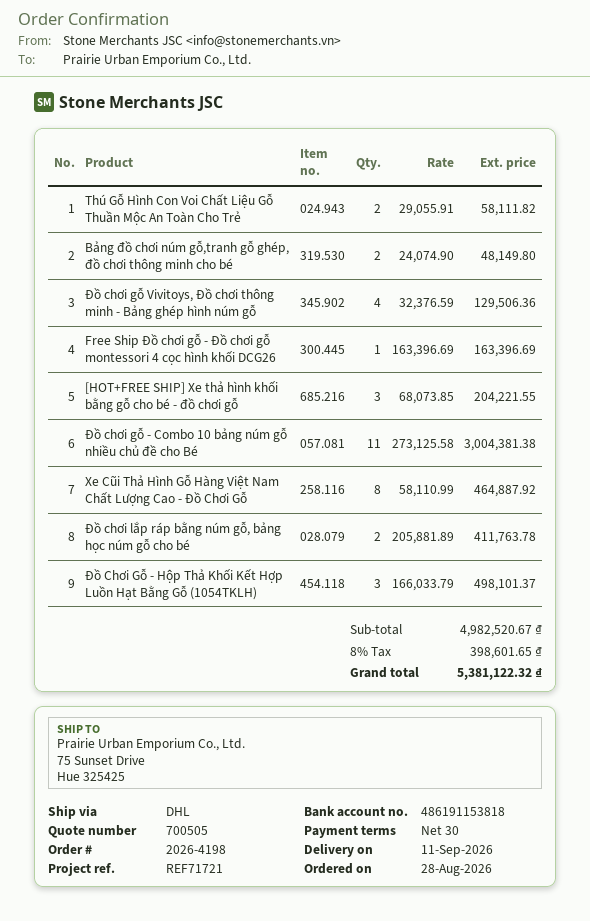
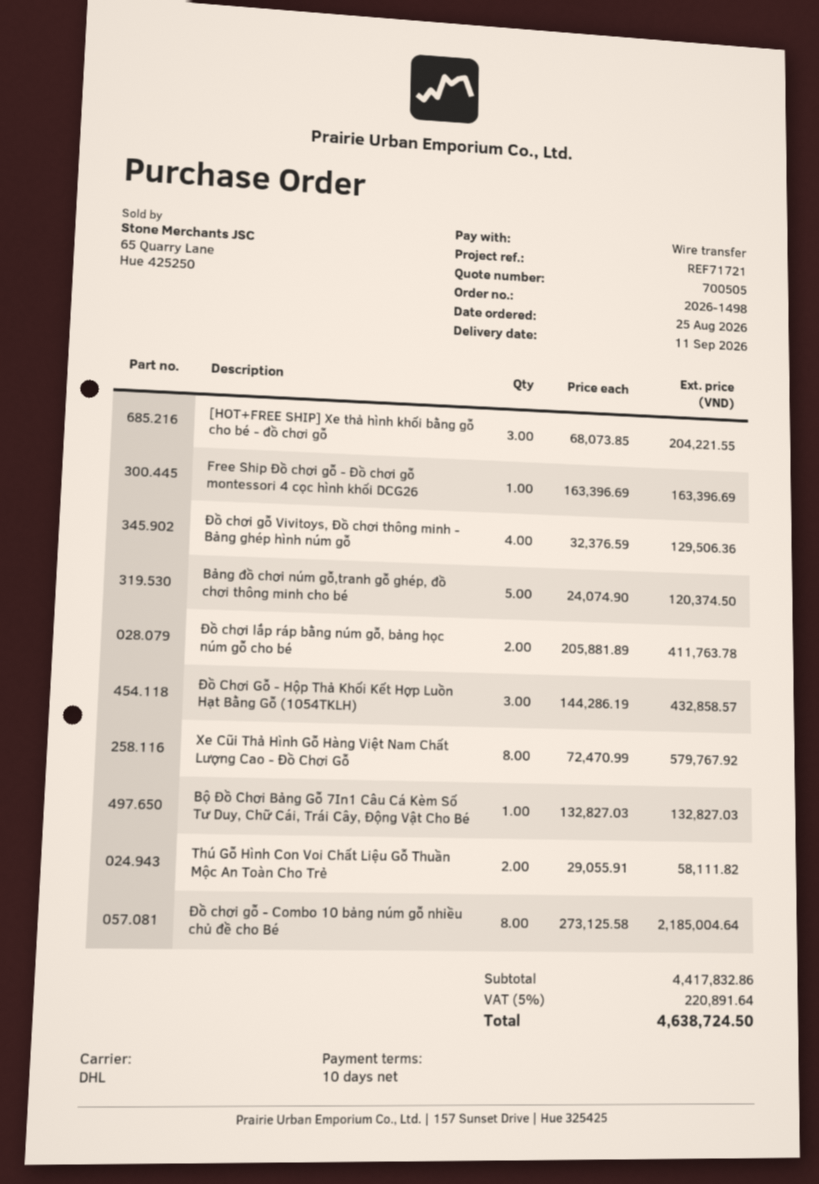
order number: 2026-4198 -> 2026-1498
order date: 2026-08-28 -> 2026-08-25
payment terms: 30 days -> 10 days
Bảng đồ chơi núm gỗ,tranh gỗ ghép, đồ chơi thông minh cho bé: 2 x 24074.90 = 48149.80 -> 5 x 24074.90 = 120374.50
Đồ chơi gỗ - Combo 10 bảng núm gỗ nhiều chủ đề cho Bé: 11 x 273125.58 = 3004381.38 -> 8 x 273125.58 = 2185004.64
Xe Cũi Thả Hình Gỗ Hàng Việt Nam Chất Lượng Cao - Đồ Chơi Gỗ: 8 x 58110.99 = 464887.92 -> 8 x 72470.99 = 579767.92
Đồ Chơi Gỗ - Hộp Thả Khối Kết Hợp Luồn Hạt Bằng Gỗ (1054TKLH): 3 x 166033.79 = 498101.37 -> 3 x 144286.19 = 432858.57
Bộ Đồ Chơi Bảng Gỗ 7In1 Câu Cá Kèm Số Tư Duy, Chữ Cái, Trái Cây, Động Vật Cho Bé: none -> 1 x 132827.03 = 132827.03
subtotal: 4982520.67 -> 4417832.86
tax: 8% = 398601.65 -> 5% = 220891.64
total: 5381122.32 -> 4638724.50

